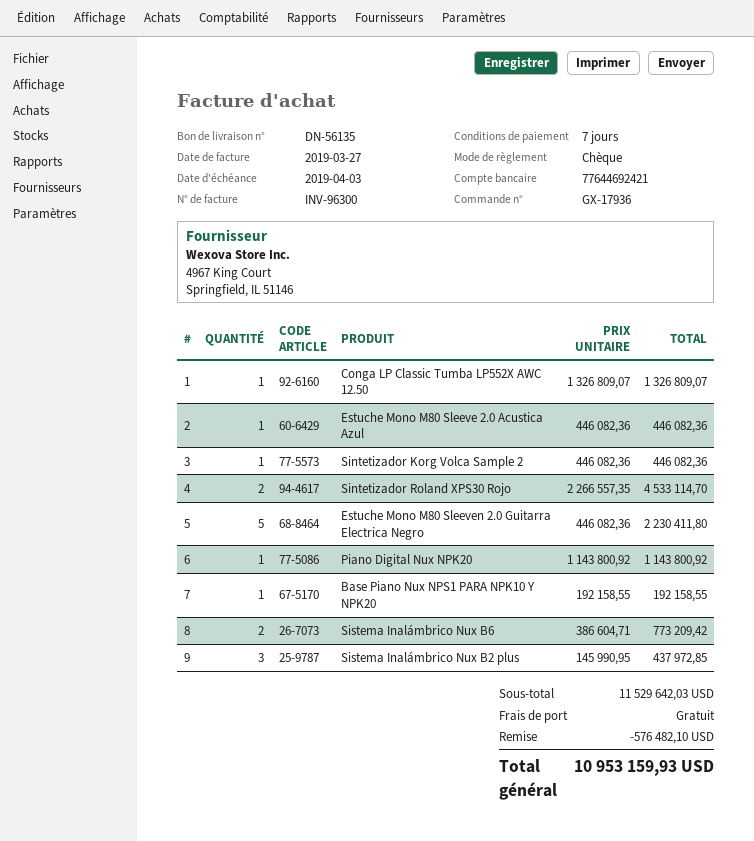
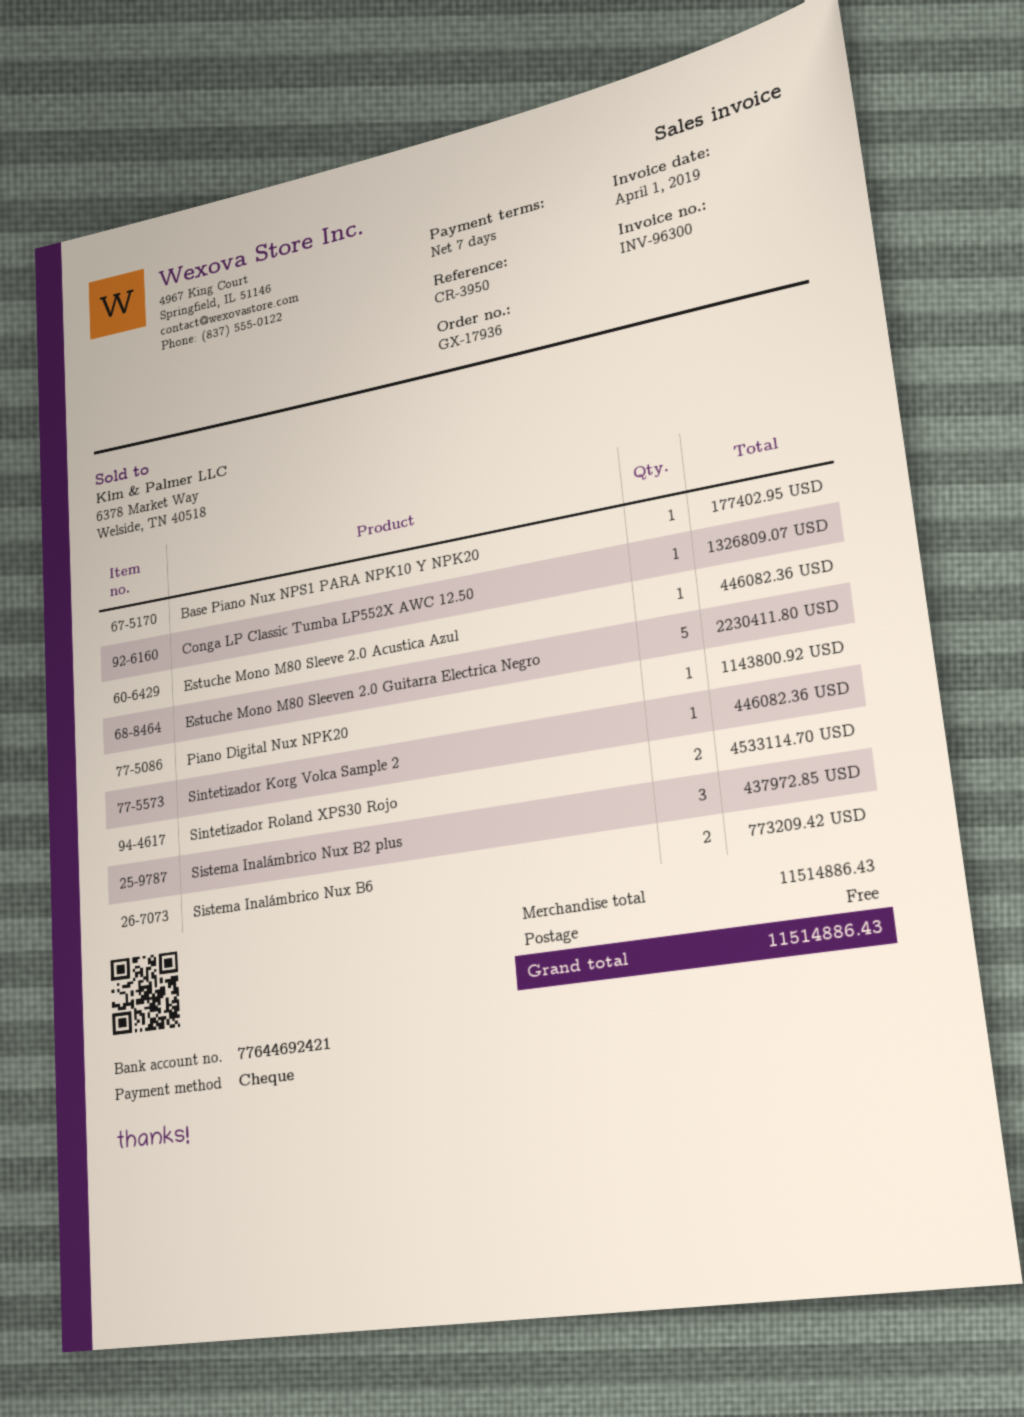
invoice date: 2019-03-27 -> 2019-04-01
Base Piano Nux NPS1 PARA NPK10 Y NPK20: 1 for 192158.55 -> 1 for 177402.95
subtotal: 11529642.03 -> 11514886.43
discount: 576482.10 -> none
total: 10953159.93 -> 11514886.43

